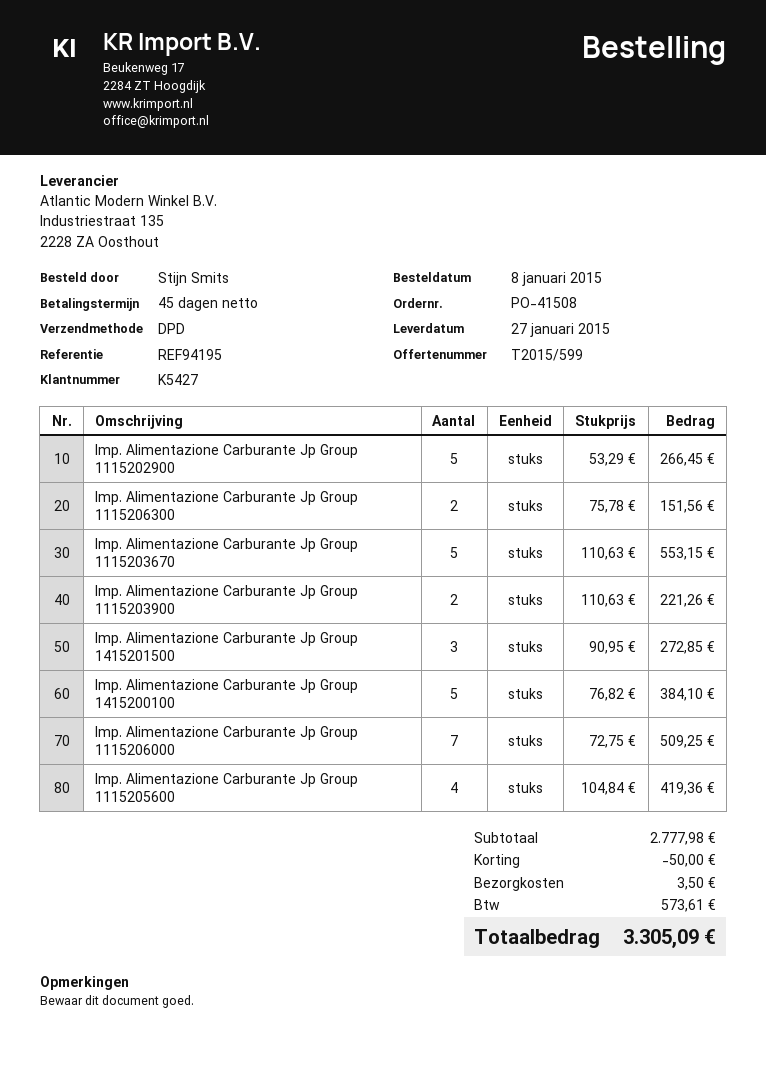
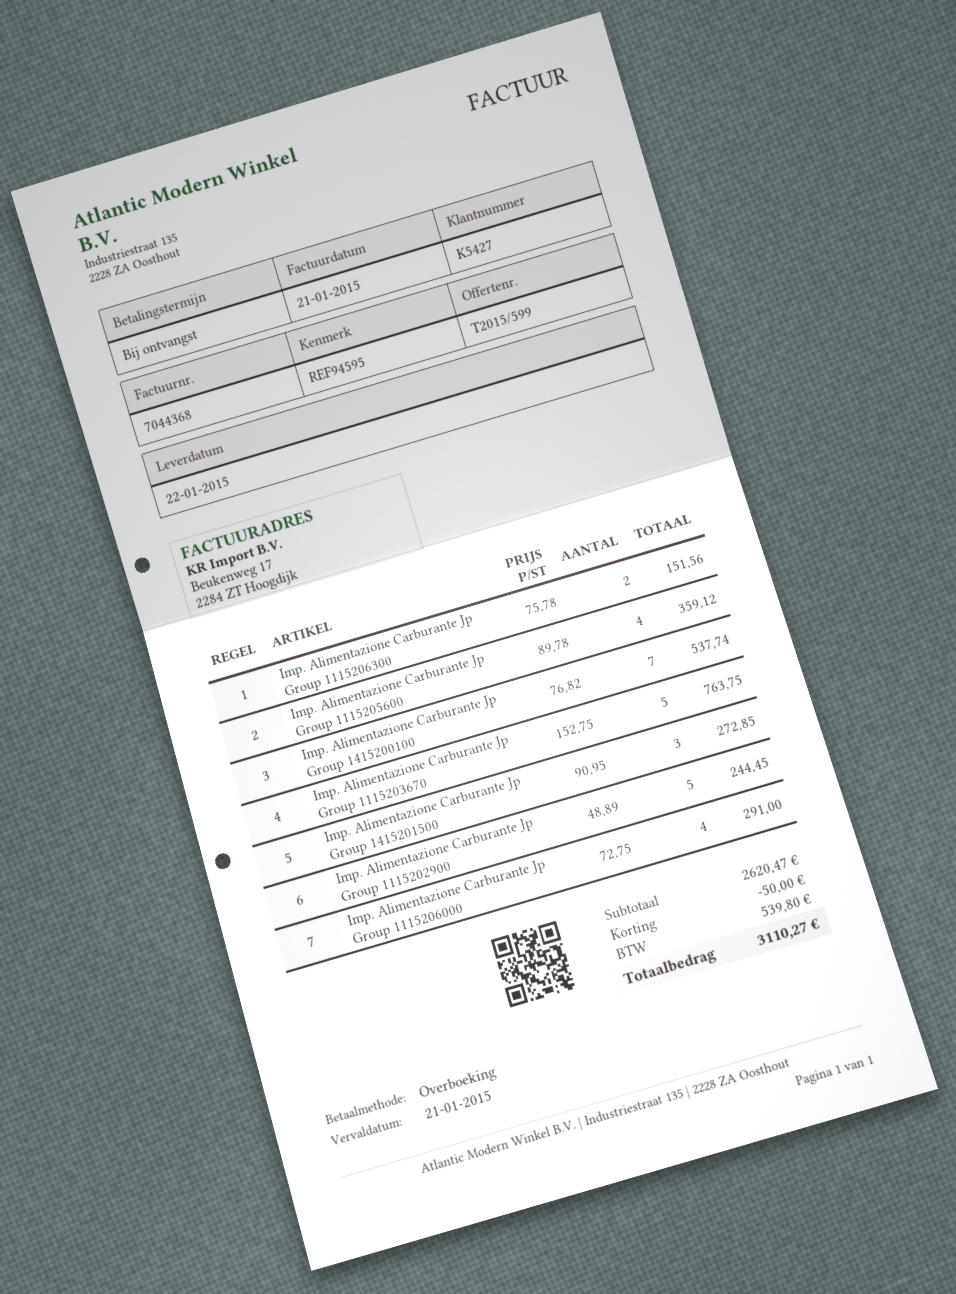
delivery date: 2015-01-27 -> 2015-01-22
payment terms: 45 days -> on receipt
reference: REF94195 -> REF94595
Imp. Alimentazione Carburante Jp Group 1115202900: 5 x 53.29 = 266.45 -> 5 x 48.89 = 244.45
Imp. Alimentazione Carburante Jp Group 1115203670: 5 x 110.63 = 553.15 -> 5 x 152.75 = 763.75
Imp. Alimentazione Carburante Jp Group 1115203900: 2 x 110.63 = 221.26 -> none
Imp. Alimentazione Carburante Jp Group 1415200100: 5 x 76.82 = 384.10 -> 7 x 76.82 = 537.74
Imp. Alimentazione Carburante Jp Group 1115206000: 7 x 72.75 = 509.25 -> 4 x 72.75 = 291.00
Imp. Alimentazione Carburante Jp Group 1115205600: 4 x 104.84 = 419.36 -> 4 x 89.78 = 359.12
subtotal: 2777.98 -> 2620.47
shipping: 3.50 -> none
tax: 573.61 -> 539.80
total: 3305.09 -> 3110.27

